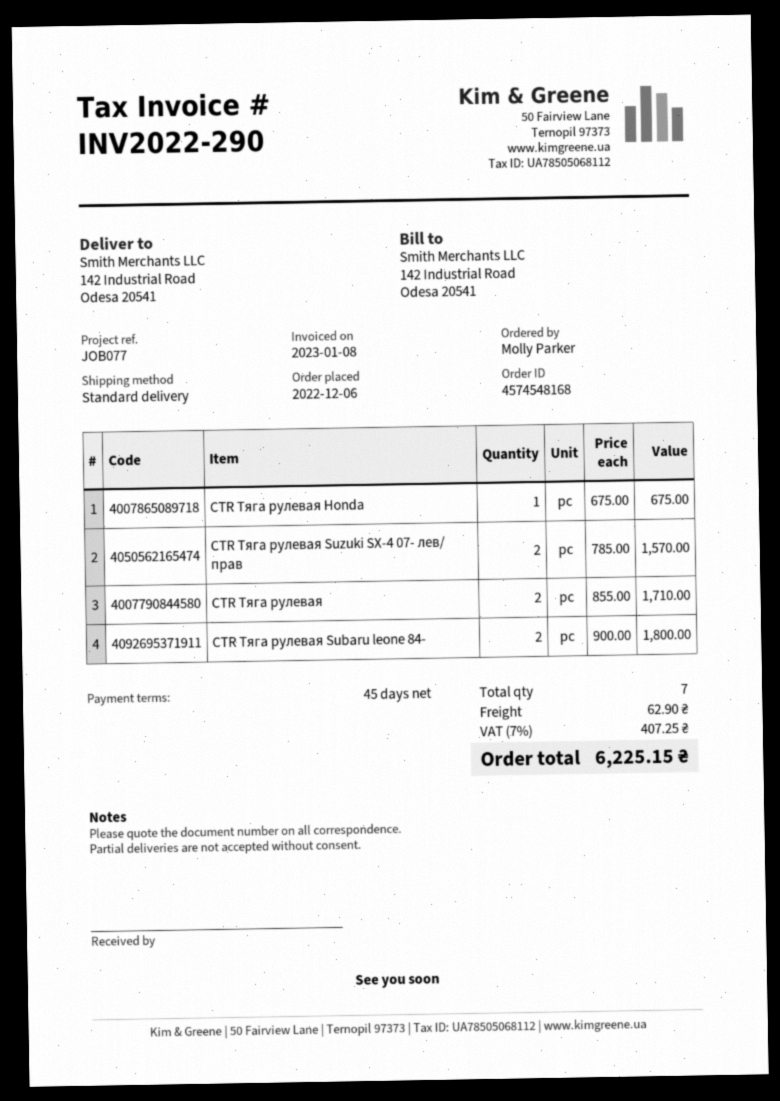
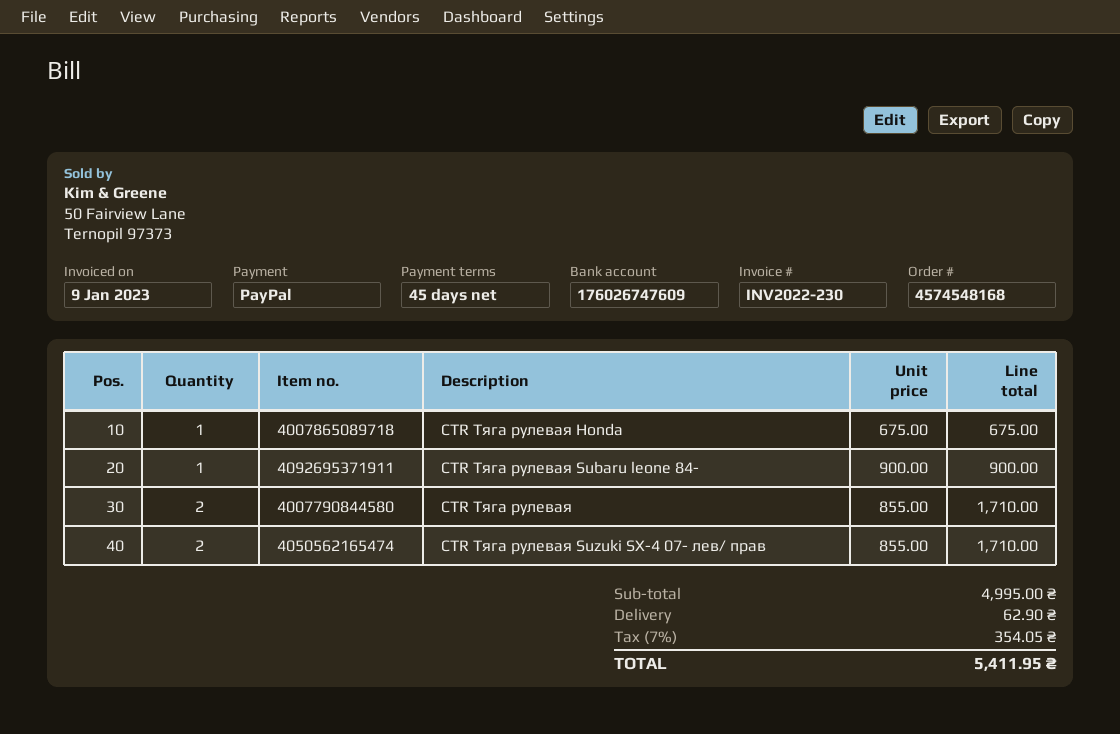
invoice number: INV2022-290 -> INV2022-230
invoice date: 2023-01-08 -> 2023-01-09
CTR Тяга рулевая Suzuki SX-4 07- лев/ прав: 2 x 785.00 = 1570.00 -> 2 x 855.00 = 1710.00
CTR Тяга рулевая Subaru leone 84-: 2 x 900.00 = 1800.00 -> 1 x 900.00 = 900.00
tax: 7% = 407.25 -> 7% = 354.05
total: 6225.15 -> 5411.95

